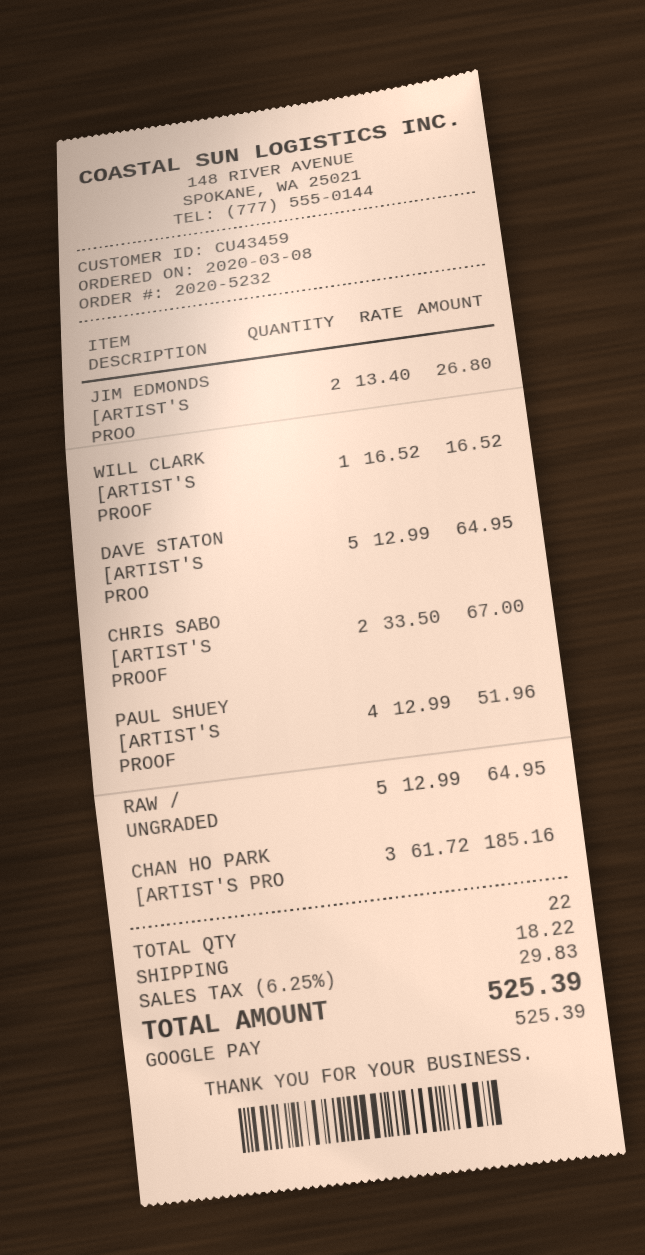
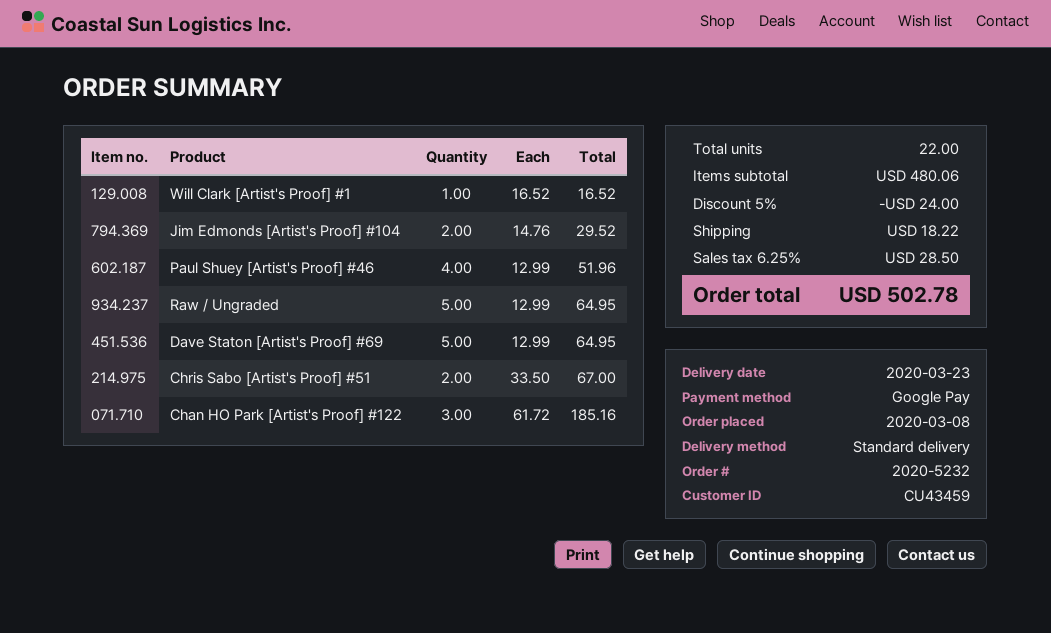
JIM EDMONDS [ARTIST'S PROO: 2 x 13.40 = 26.80 -> 2 x 14.76 = 29.52
discount: none -> 5% = 24.00
tax: 6.25% = 29.83 -> 6.25% = 28.50
total: 525.39 -> 502.78

